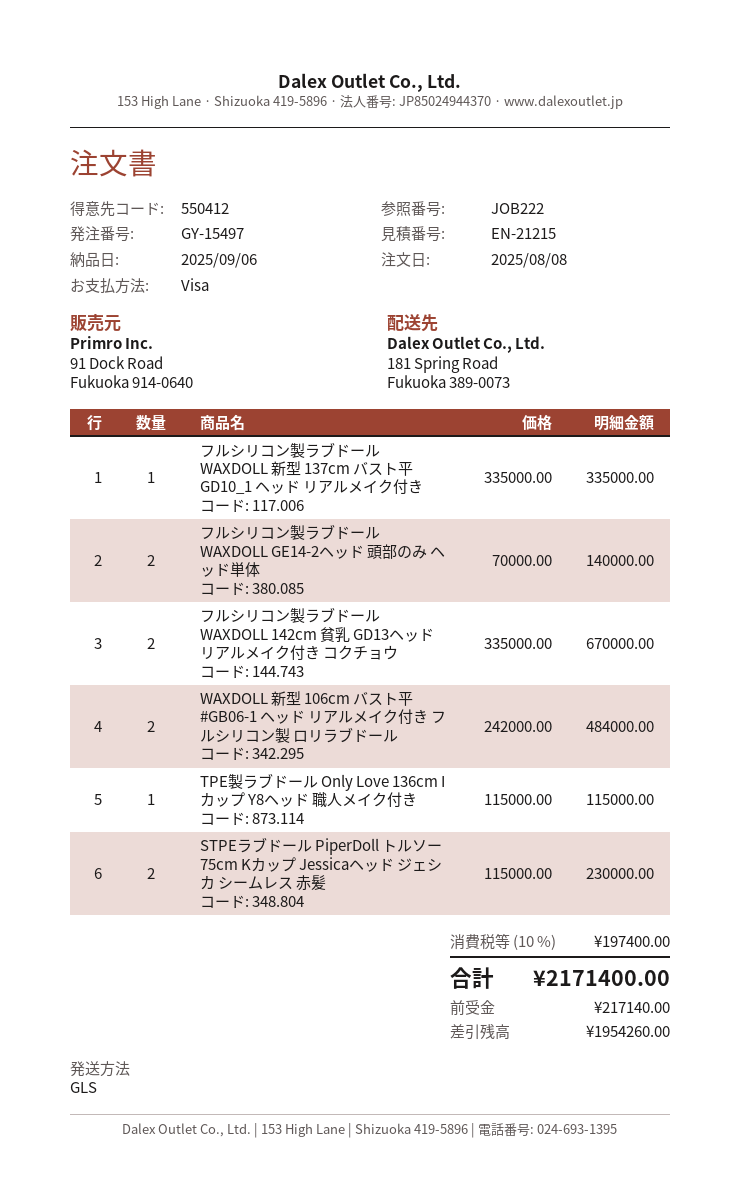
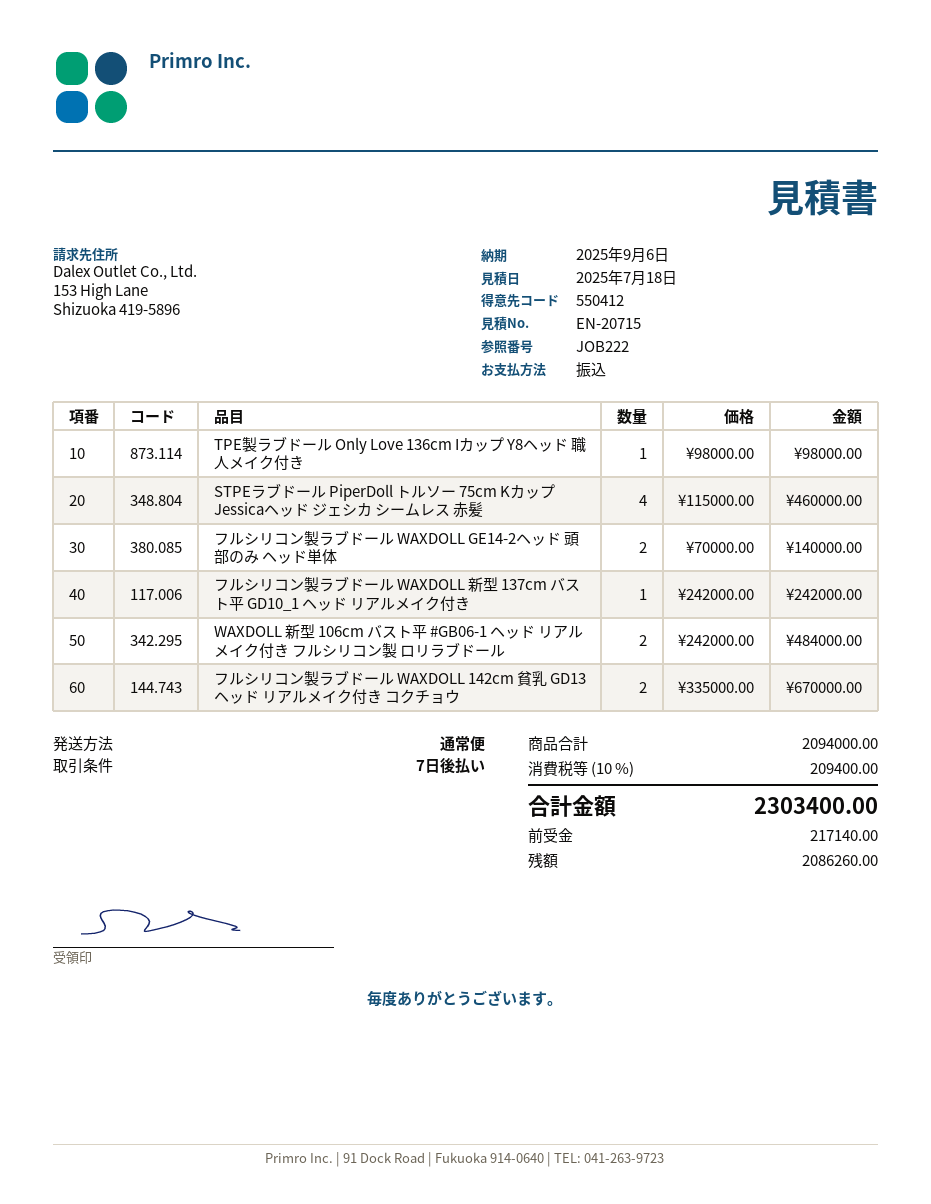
quote number: EN-21215 -> EN-20715
payment method: Visa -> bank transfer
shipping method: GLS -> standard
フルシリコン製ラブドール WAXDOLL 新型 137cm バスト平 GD10_1 ヘッド リアルメイク付き: 1 x 335000.00 = 335000.00 -> 1 x 242000.00 = 242000.00
TPE製ラブドール Only Love 136cm Iカップ Y8ヘッド 職人メイク付き: 1 x 115000.00 = 115000.00 -> 1 x 98000.00 = 98000.00
STPEラブドール PiperDoll トルソー 75cm Kカップ Jessicaヘッド ジェシカ シームレス 赤髪: 2 x 115000.00 = 230000.00 -> 4 x 115000.00 = 460000.00
tax: 10% = 197400.00 -> 10% = 209400.00
total: 2171400.00 -> 2303400.00
balance: 1954260.00 -> 2086260.00

